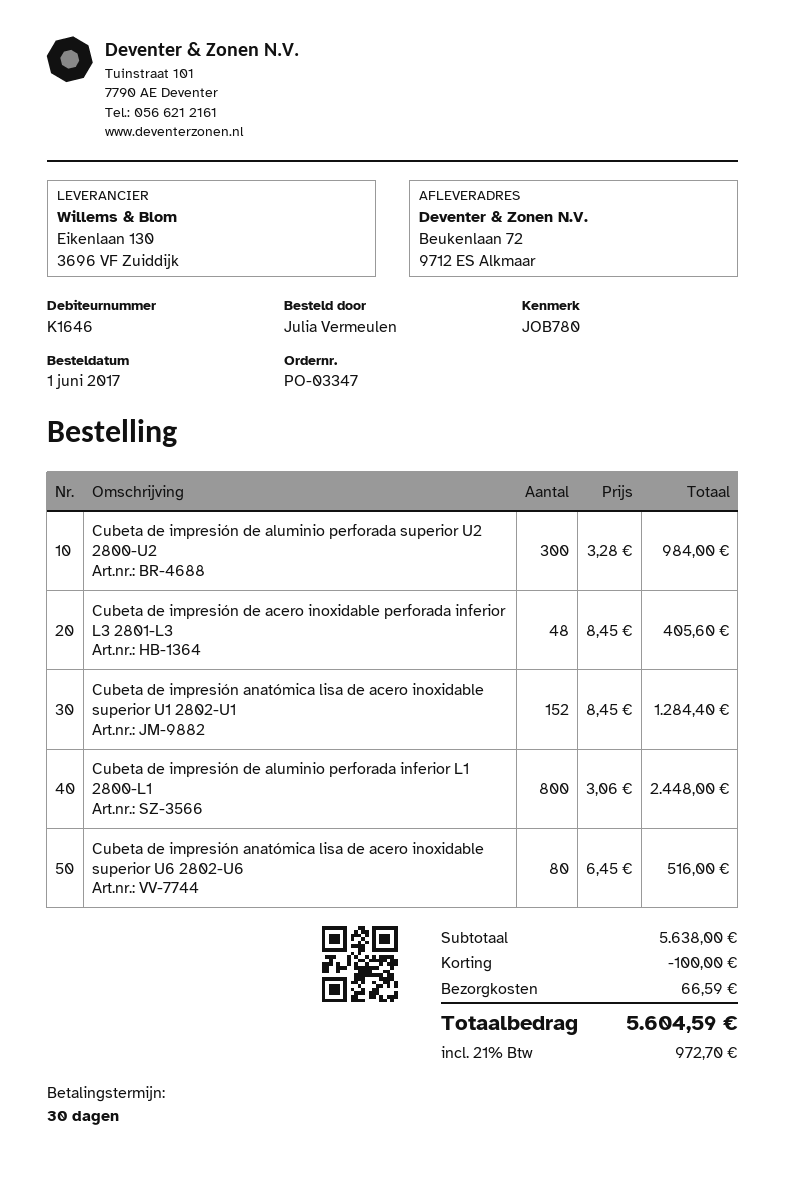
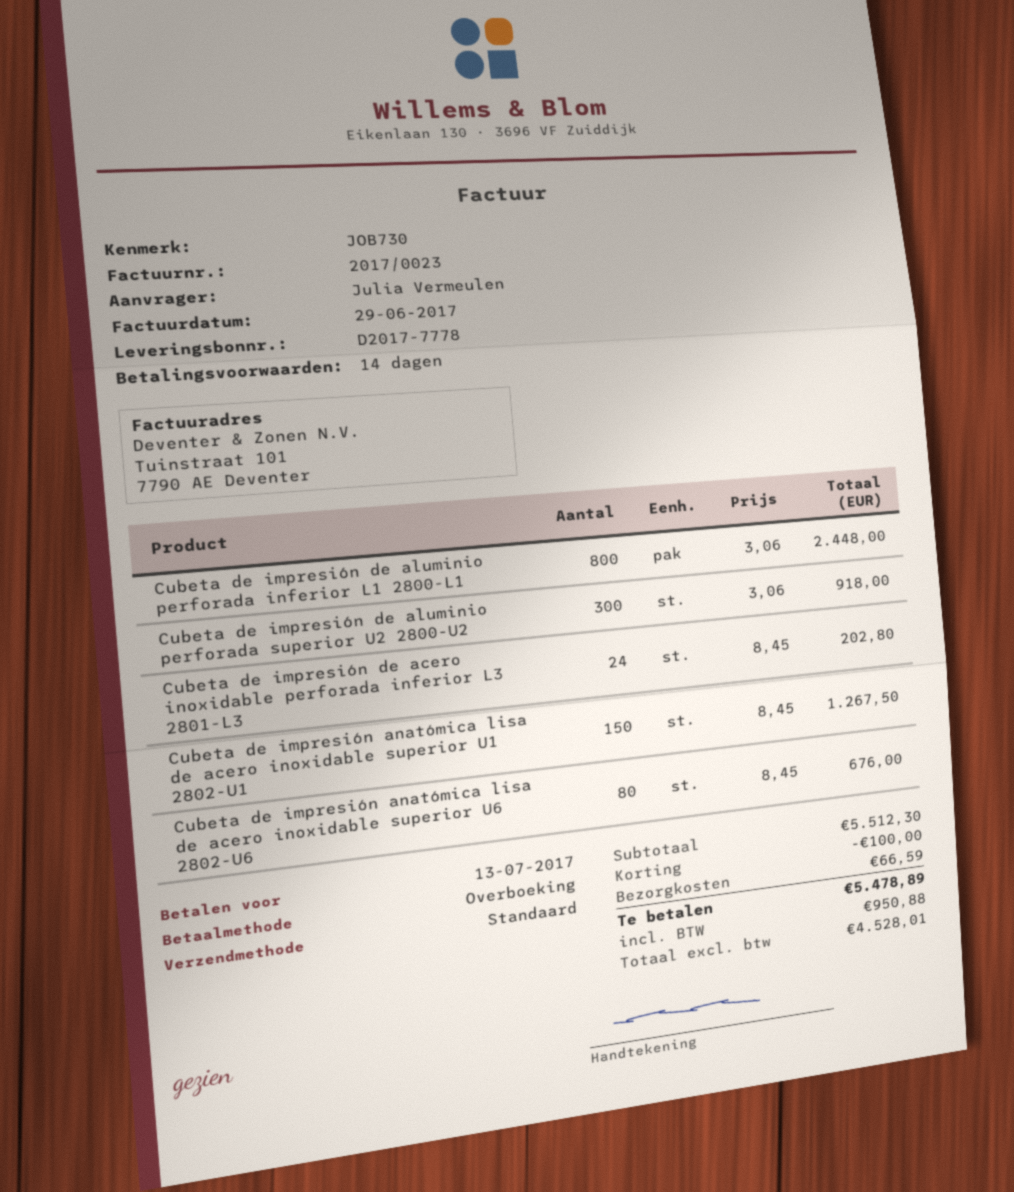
payment terms: 30 days -> 14 days
reference: JOB780 -> JOB730
Cubeta de impresión de aluminio perforada superior U2 2800-U2: 300 x 3.28 = 984.00 -> 300 x 3.06 = 918.00
Cubeta de impresión de acero inoxidable perforada inferior L3 2801-L3: 48 x 8.45 = 405.60 -> 24 x 8.45 = 202.80
Cubeta de impresión anatómica lisa de acero inoxidable superior U1 2802-U1: 152 x 8.45 = 1284.40 -> 150 x 8.45 = 1267.50
Cubeta de impresión anatómica lisa de acero inoxidable superior U6 2802-U6: 80 x 6.45 = 516.00 -> 80 x 8.45 = 676.00
subtotal: 5638.00 -> 5512.30
tax: 972.70 -> 950.88
total: 5604.59 -> 5478.89

